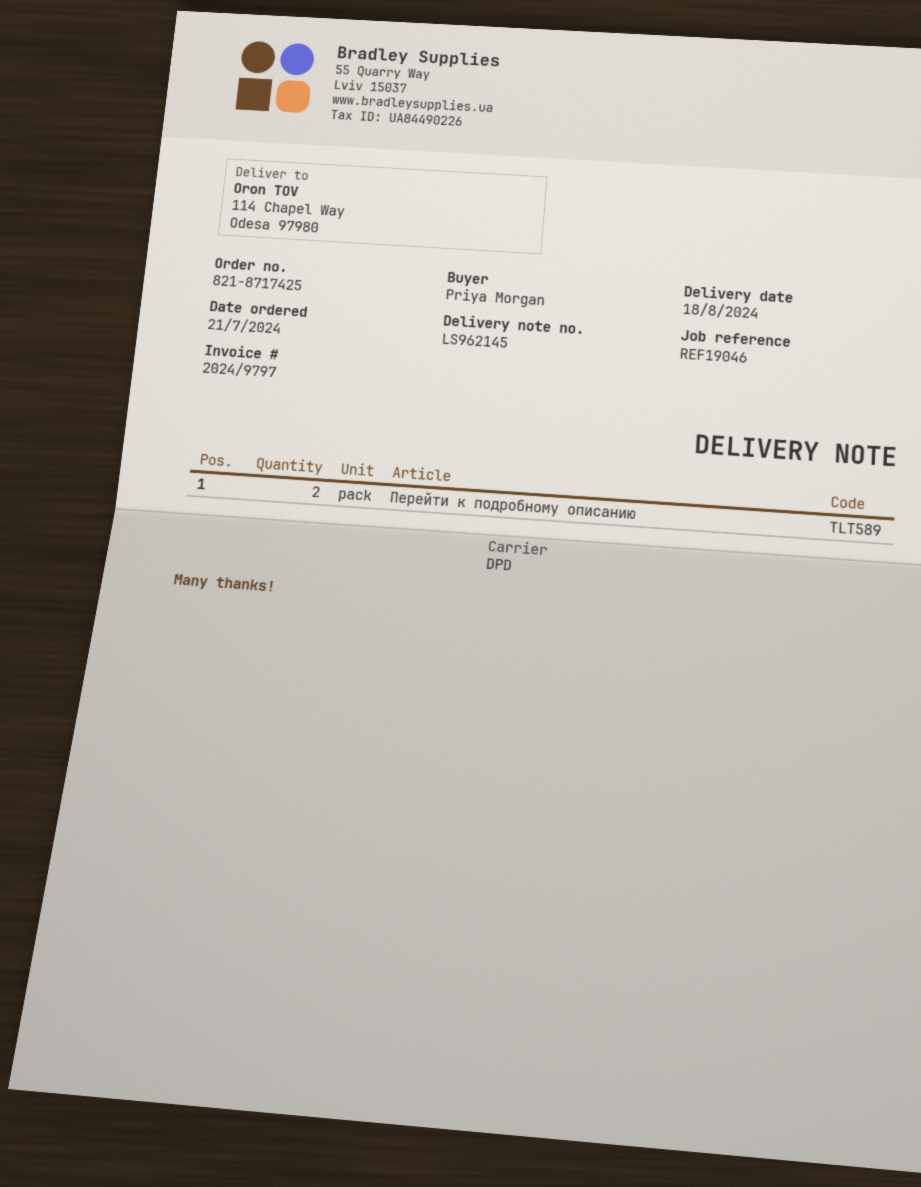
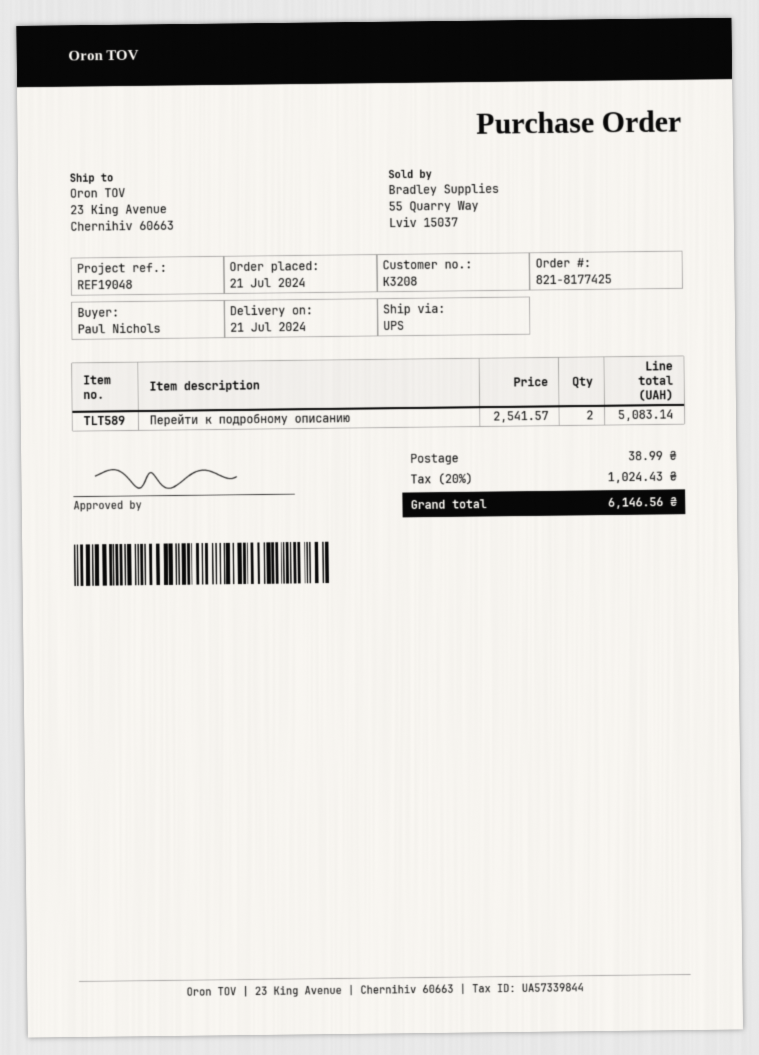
order number: 821-8717425 -> 821-8177425
delivery date: 2024-08-18 -> 2024-07-21
reference: REF19046 -> REF19048
ordered by: Priya Morgan -> Paul Nichols
shipping method: DPD -> UPS
ship to: 114 Chapel Way, Odesa 97980 -> 23 King Avenue, Chernihiv 60663

